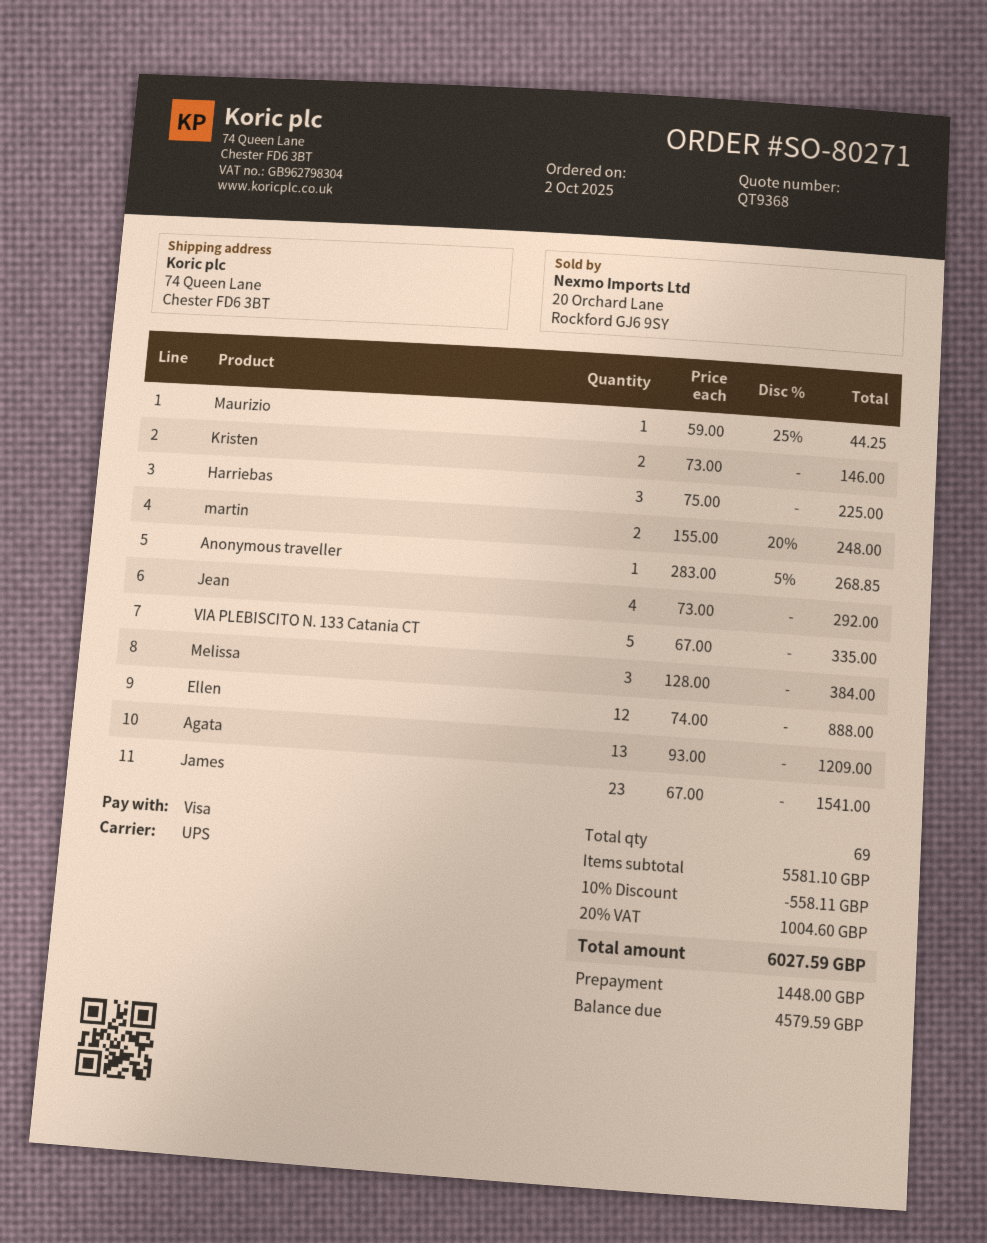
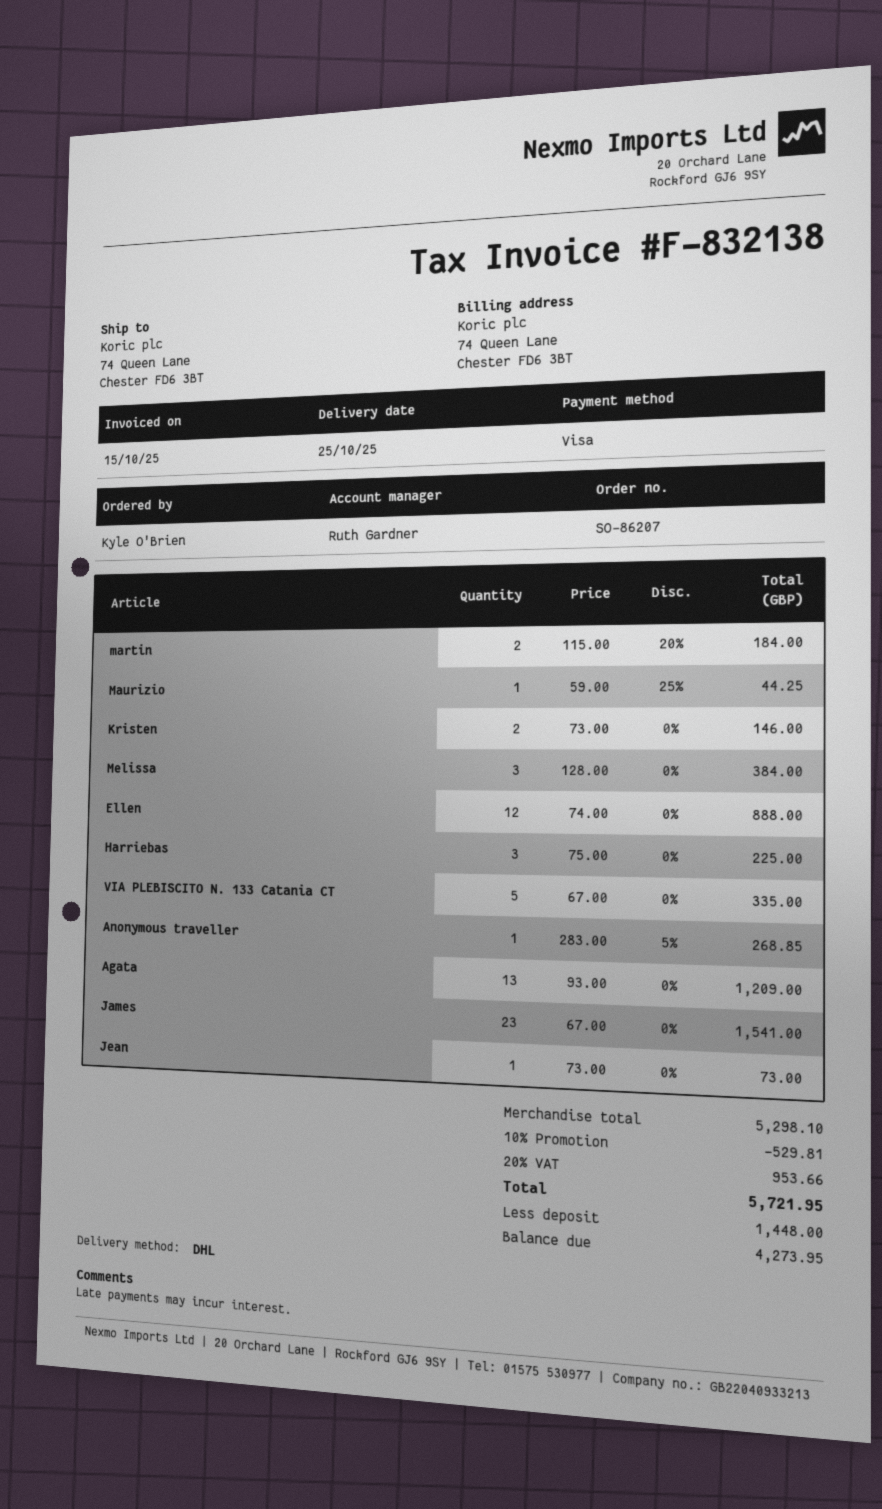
order number: SO-80271 -> SO-86207
shipping method: UPS -> DHL
martin: 2 x 155.00 - 20% = 248.00 -> 2 x 115.00 - 20% = 184.00
Jean: 4 x 73.00 = 292.00 -> 1 x 73.00 = 73.00
subtotal: 5581.10 -> 5298.10
discount: 10% = 558.11 -> 10% = 529.81
tax: 20% = 1004.60 -> 20% = 953.66
total: 6027.59 -> 5721.95
balance: 4579.59 -> 4273.95

